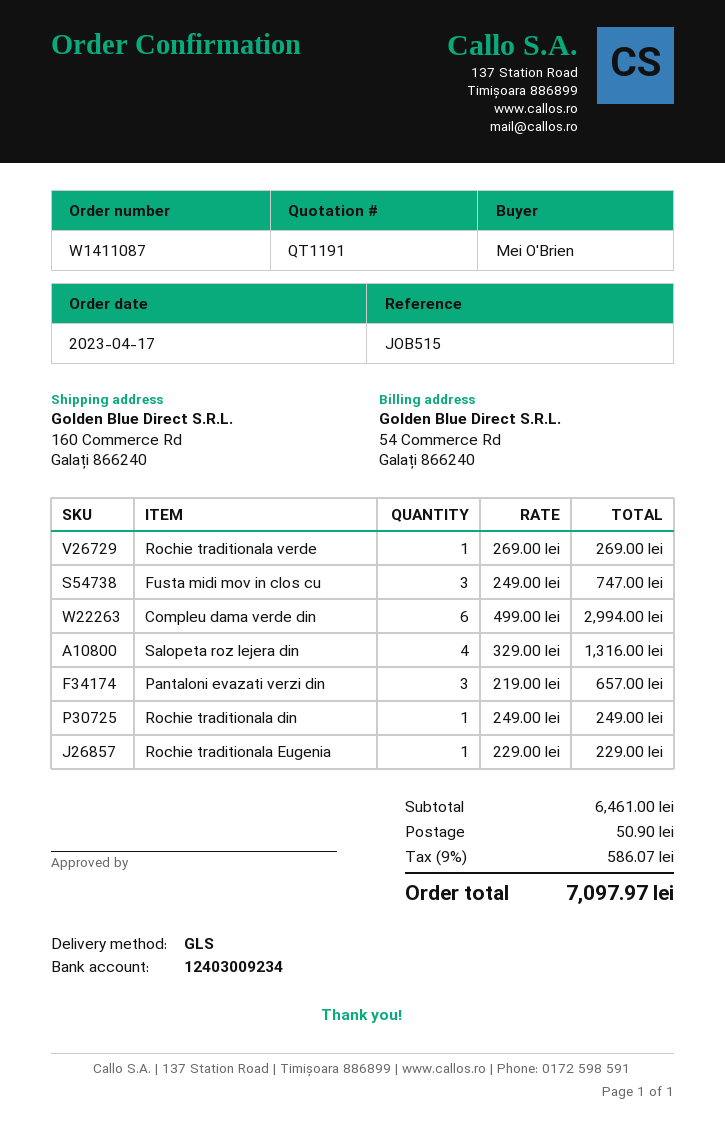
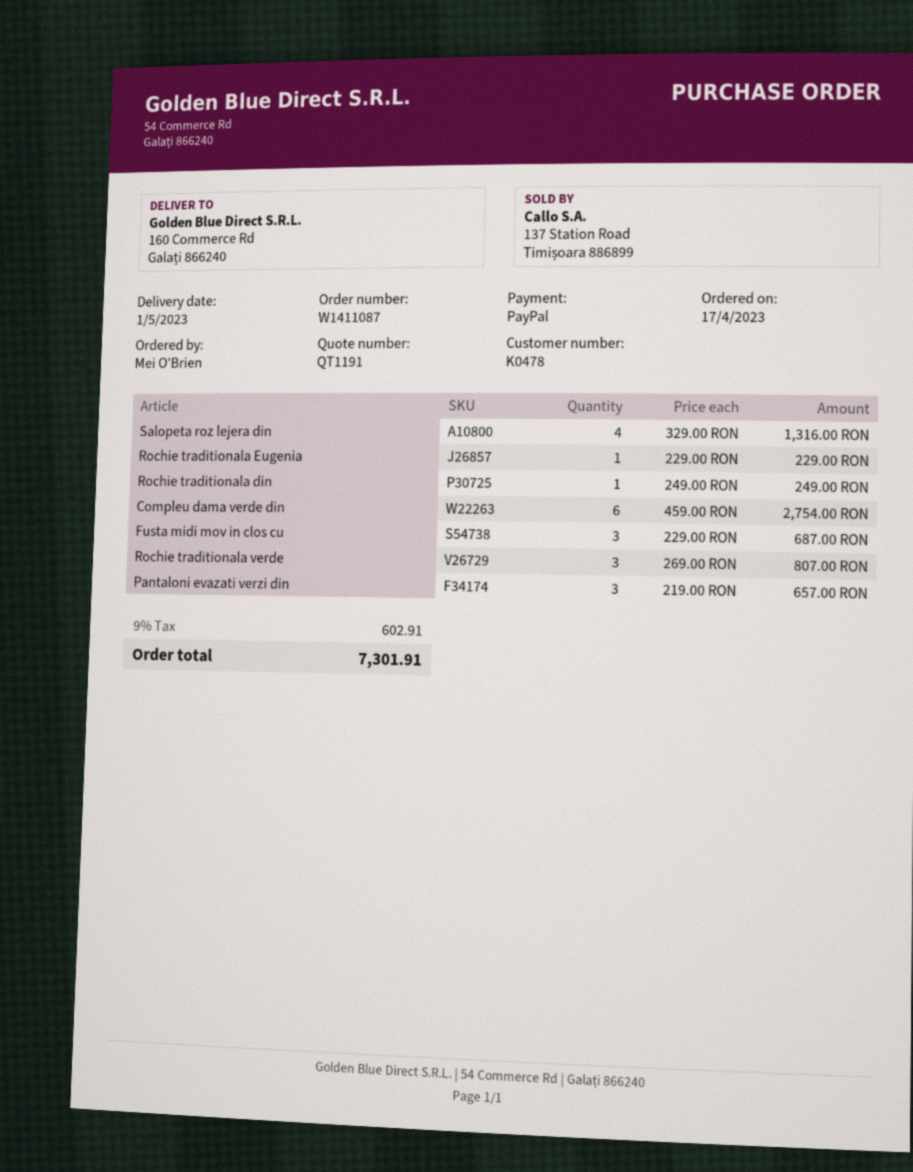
Rochie traditionala verde: 1 x 269.00 = 269.00 -> 3 x 269.00 = 807.00
Fusta midi mov in clos cu: 3 x 249.00 = 747.00 -> 3 x 229.00 = 687.00
Compleu dama verde din: 6 x 499.00 = 2994.00 -> 6 x 459.00 = 2754.00
shipping: 50.90 -> none
tax: 9% = 586.07 -> 9% = 602.91
total: 7097.97 -> 7301.91

